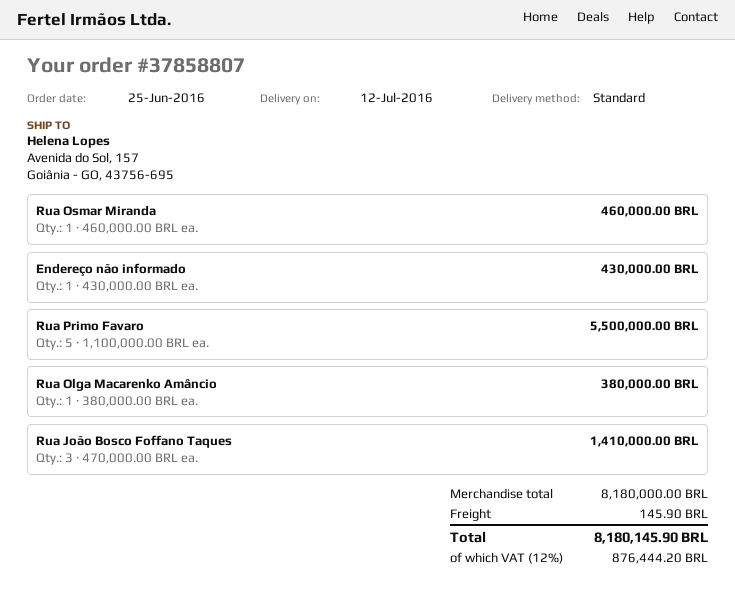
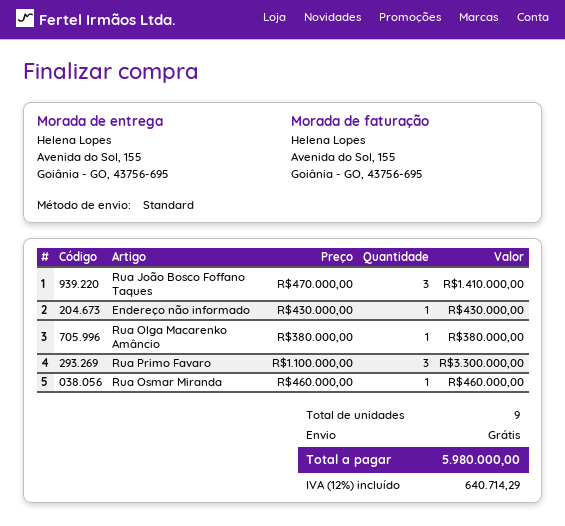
ship to: Avenida do Sol, 157, Goiânia - GO, 43756-695 -> Avenida do Sol, 155, Goiânia - GO, 43756-695
Rua Primo Favaro: 5 x 1100000.00 = 5500000.00 -> 3 x 1100000.00 = 3300000.00
shipping: 145.90 -> 0.00
tax: 12% = 876444.20 -> 12% = 640714.29
total: 8180145.90 -> 5980000.00

